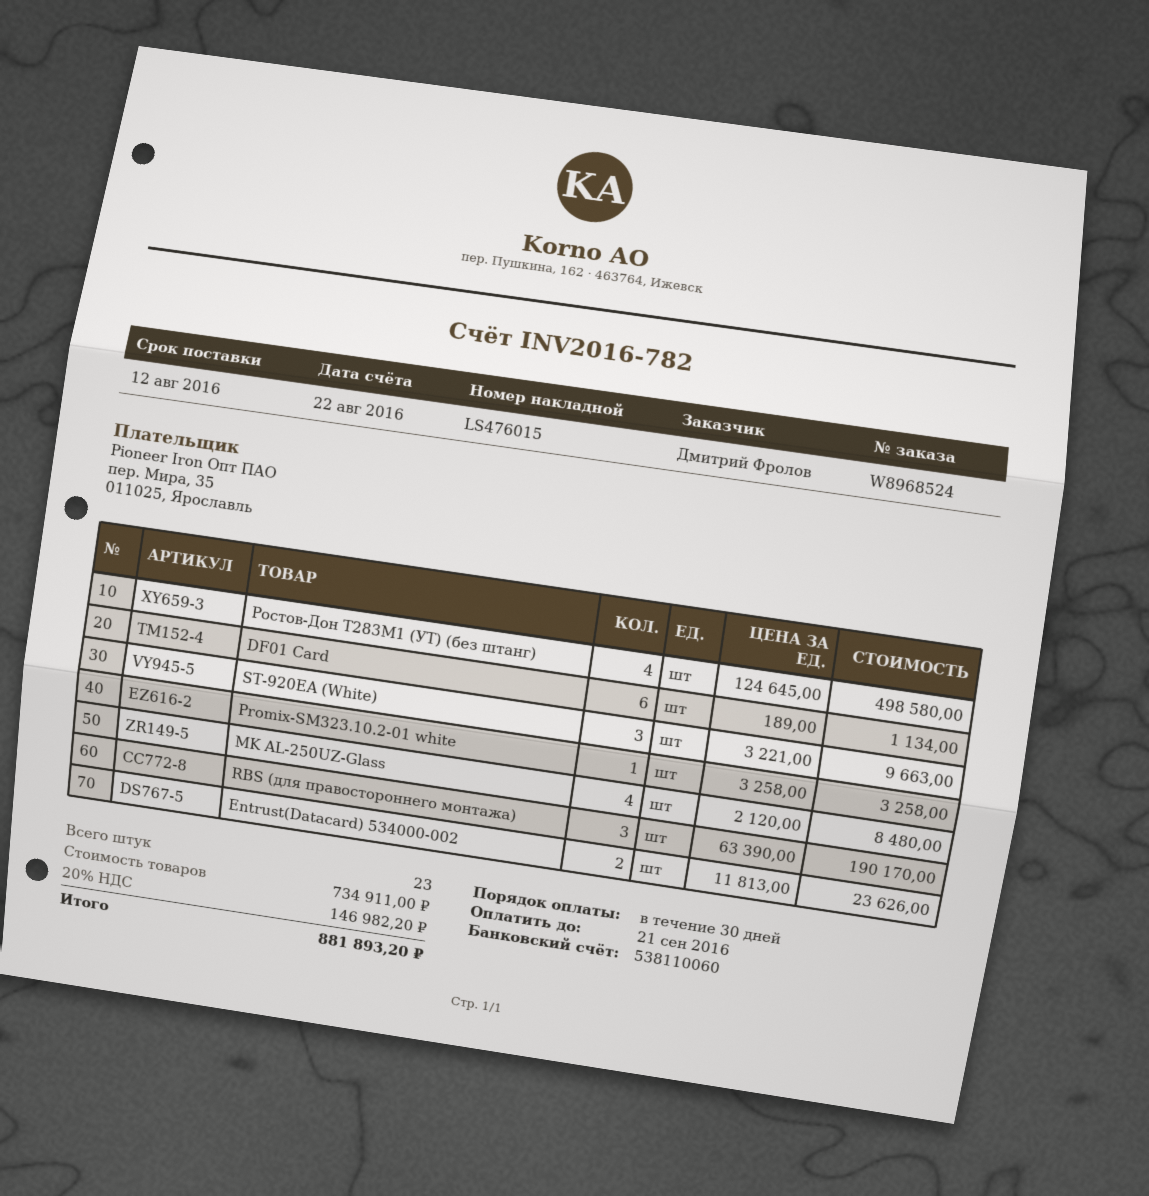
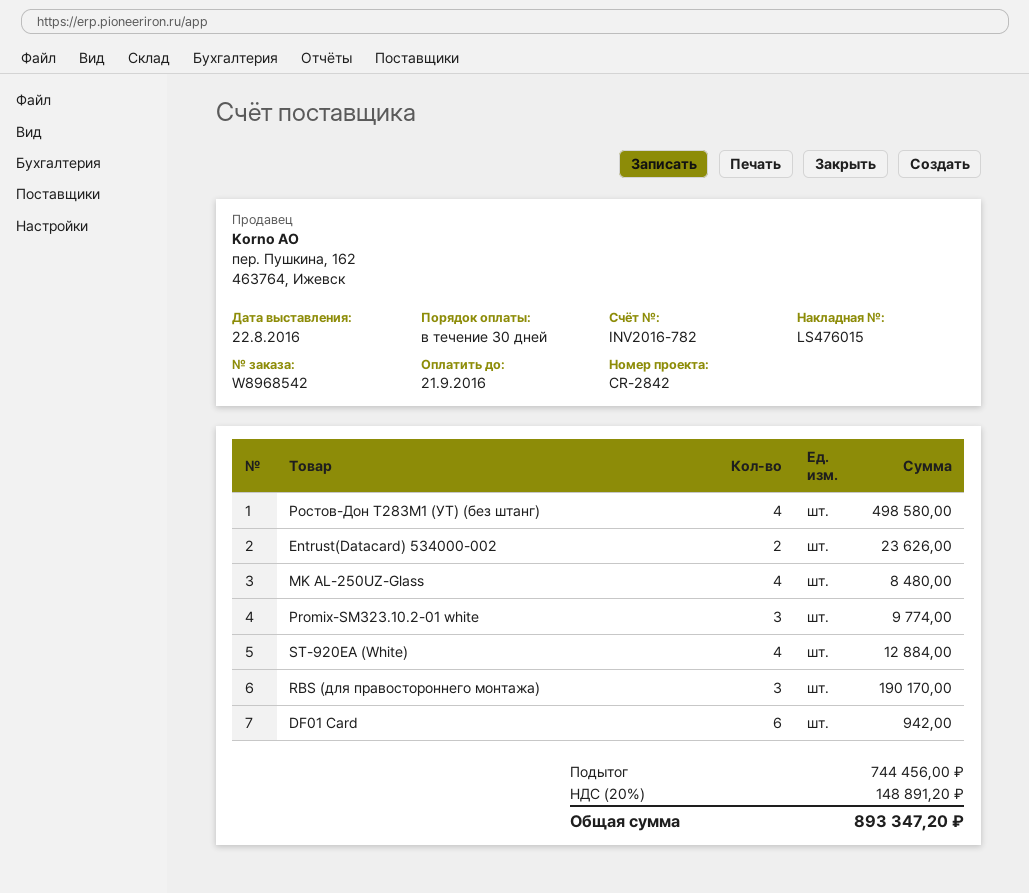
order number: W8968524 -> W8968542
DF01 Card: 6 for 1134.00 -> 6 for 942.00
ST-920EA (White): 3 for 9663.00 -> 4 for 12884.00
Promix-SM323.10.2-01 white: 1 for 3258.00 -> 3 for 9774.00
subtotal: 734911.00 -> 744456.00
tax: 20% = 146982.20 -> 20% = 148891.20
total: 881893.20 -> 893347.20

